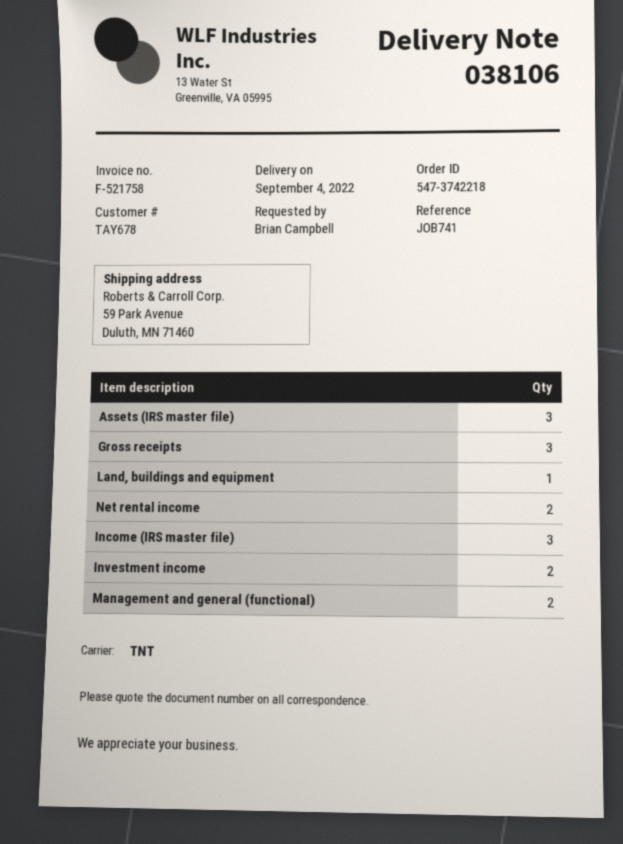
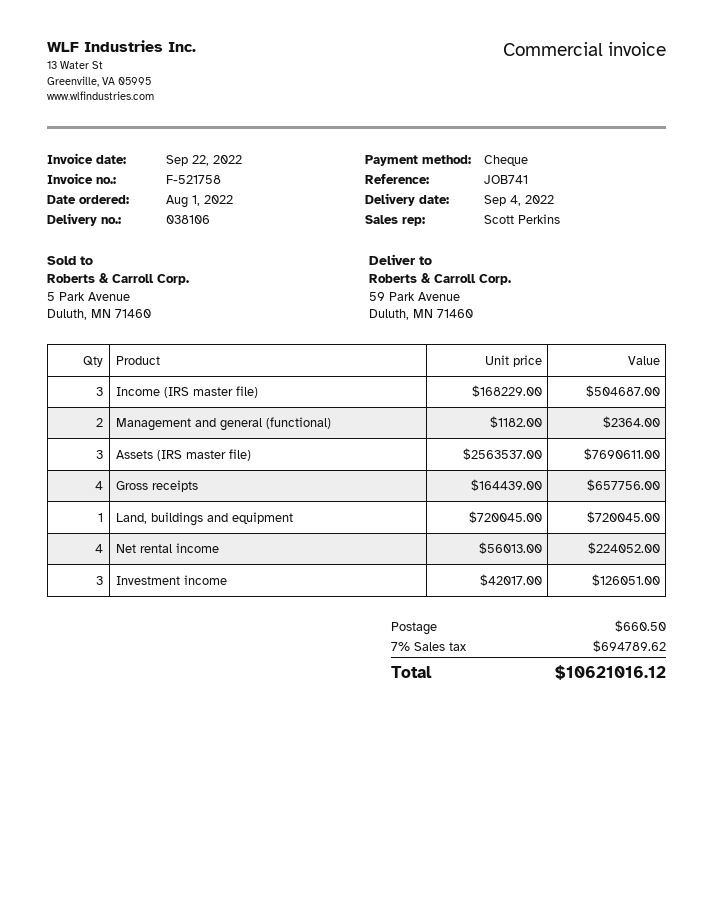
Gross receipts: 3 -> 4
Net rental income: 2 -> 4
Investment income: 2 -> 3

